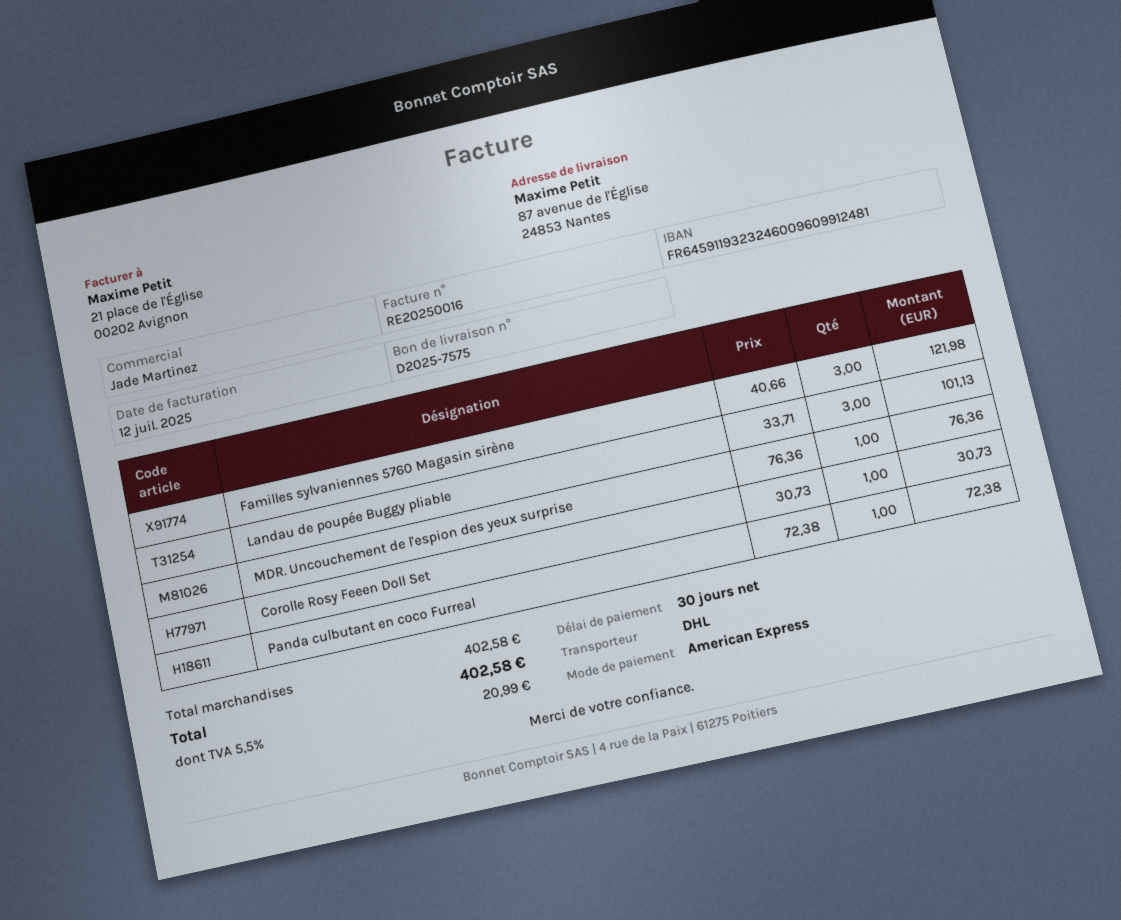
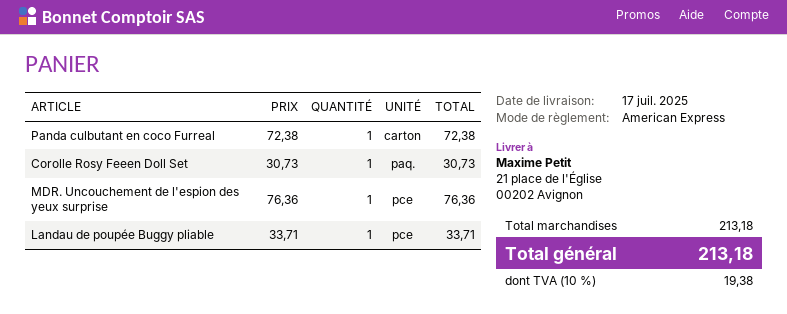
ship to: 87 avenue de l'Église, 24853 Nantes -> 21 place de l'Église, 00202 Avignon
Familles sylvaniennes 5760 Magasin sirène: 3 x 40.66 = 121.98 -> none
Landau de poupée Buggy pliable: 3 x 33.71 = 101.13 -> 1 x 33.71 = 33.71
subtotal: 402.58 -> 213.18
tax: 5.5% = 20.99 -> 10% = 19.38
total: 402.58 -> 213.18

